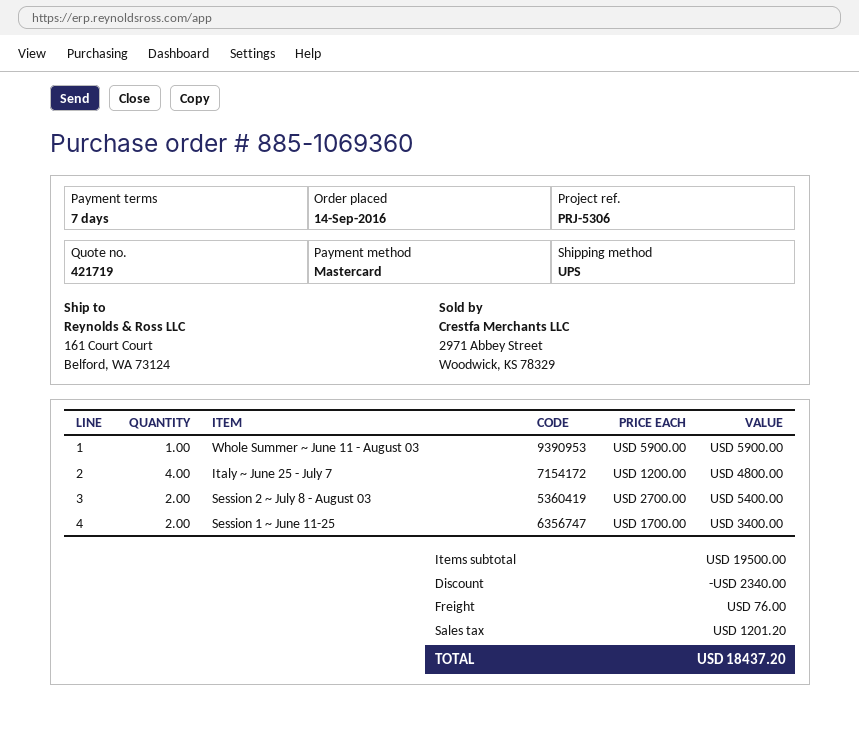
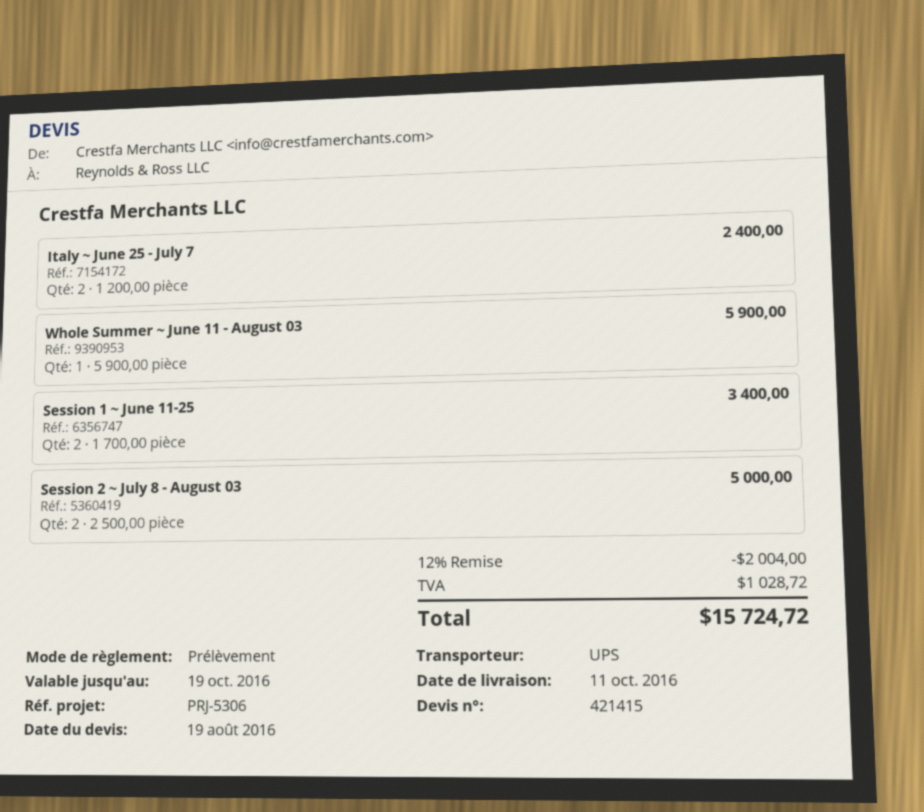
quote number: 421719 -> 421415
payment method: Mastercard -> direct debit
Italy ~ June 25 - July 7: 4 x 1200.00 = 4800.00 -> 2 x 1200.00 = 2400.00
Session 2 ~ July 8 - August 03: 2 x 2700.00 = 5400.00 -> 2 x 2500.00 = 5000.00
discount: 2340.00 -> 2004.00
shipping: 76.00 -> none
tax: 1201.20 -> 1028.72
total: 18437.20 -> 15724.72

